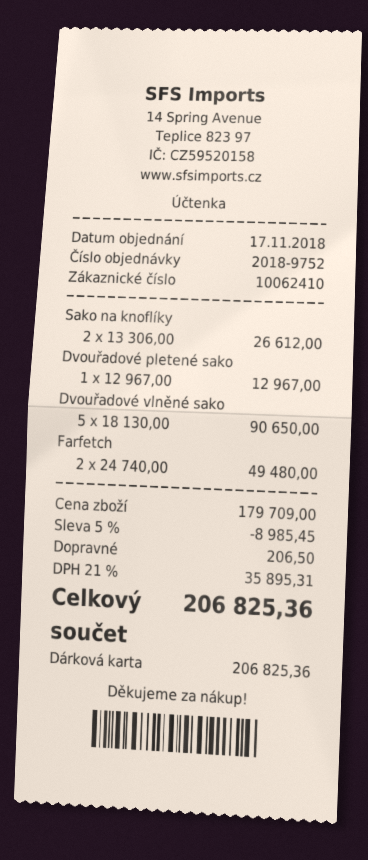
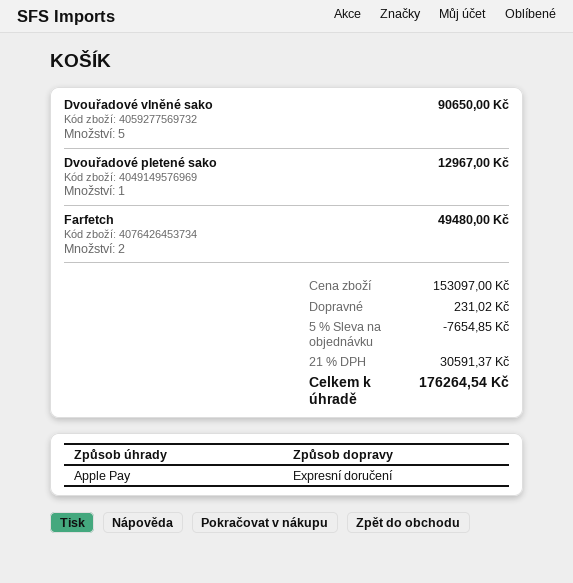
payment method: gift card -> Apple Pay
Sako na knoflíky: 2 for 26612.00 -> none
subtotal: 179709.00 -> 153097.00
discount: 5% = 8985.45 -> 5% = 7654.85
shipping: 206.50 -> 231.02
tax: 21% = 35895.31 -> 21% = 30591.37
total: 206825.36 -> 176264.54

